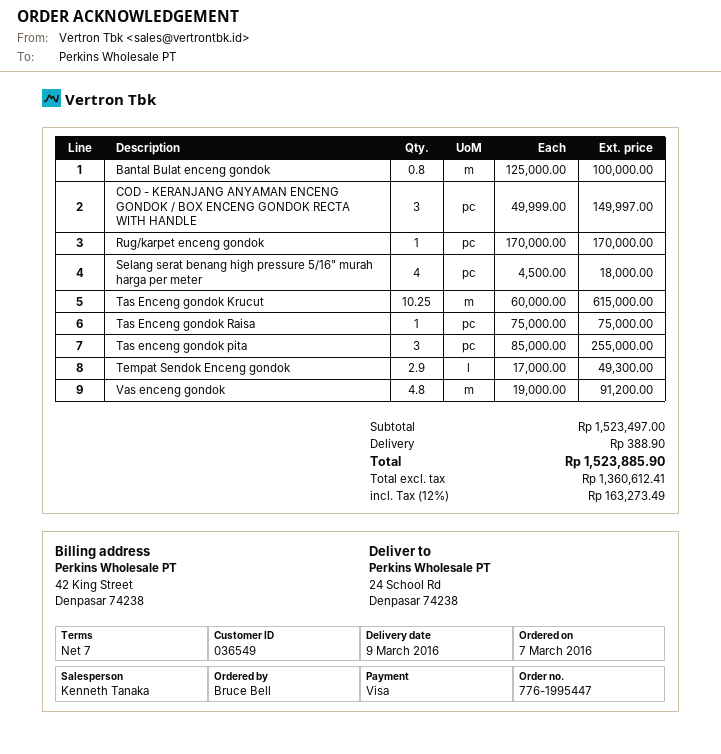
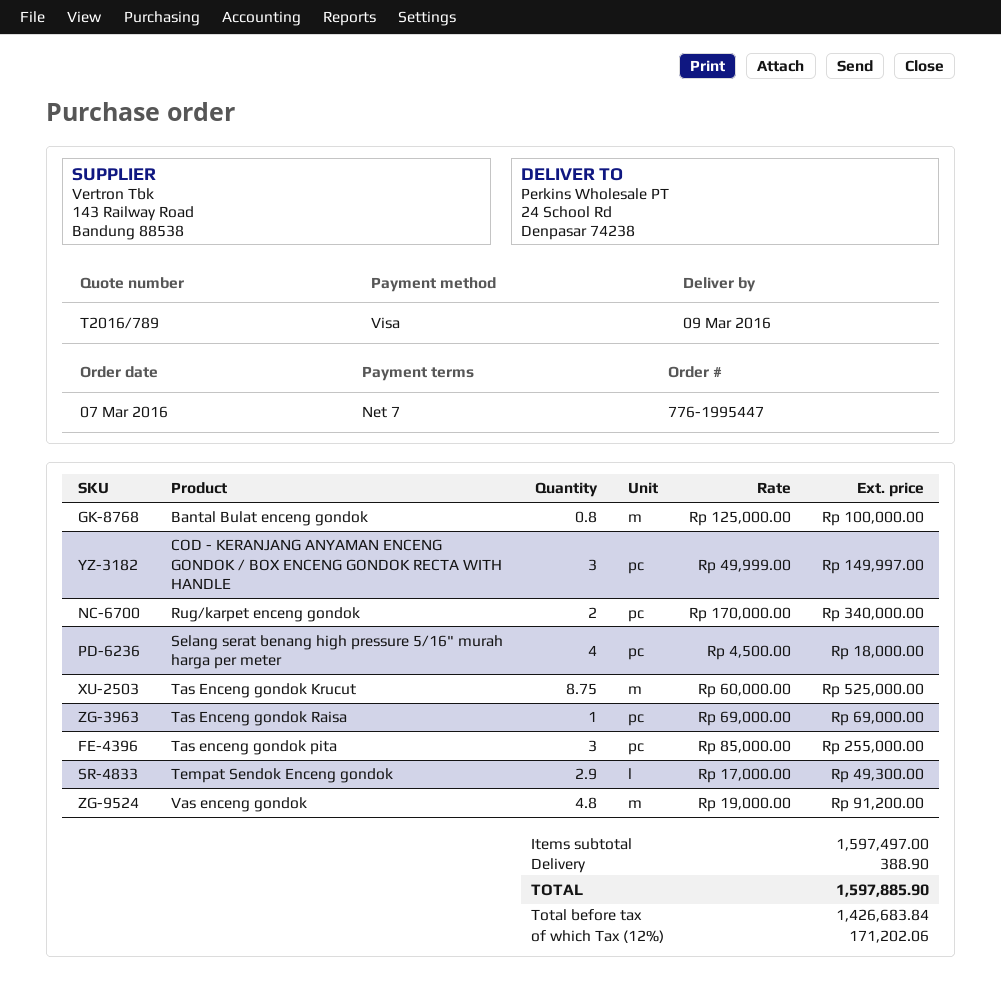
Rug/karpet enceng gondok: 1 x 170000.00 = 170000.00 -> 2 x 170000.00 = 340000.00
Tas Enceng gondok Krucut: 10.25 x 60000.00 = 615000.00 -> 8.75 x 60000.00 = 525000.00
Tas Enceng gondok Raisa: 1 x 75000.00 = 75000.00 -> 1 x 69000.00 = 69000.00
subtotal: 1523497.00 -> 1597497.00
net: 1360612.41 -> 1426683.84
tax: 12% = 163273.49 -> 12% = 171202.06
total: 1523885.90 -> 1597885.90

